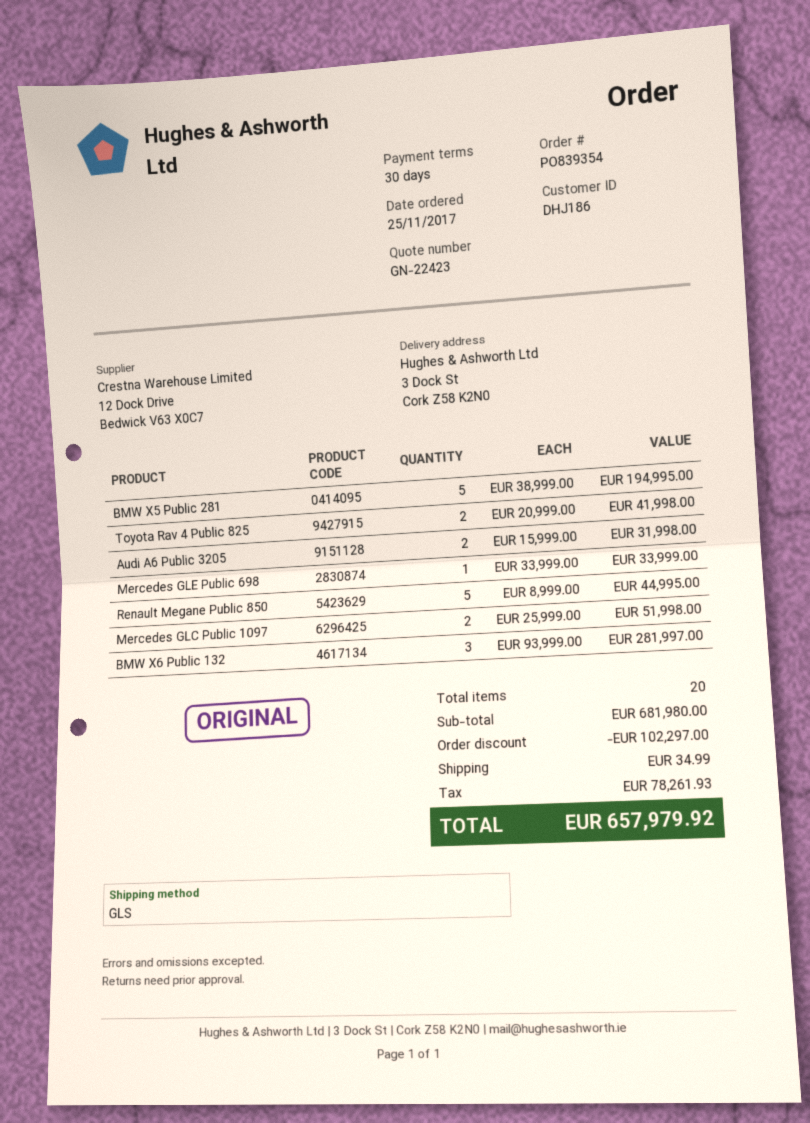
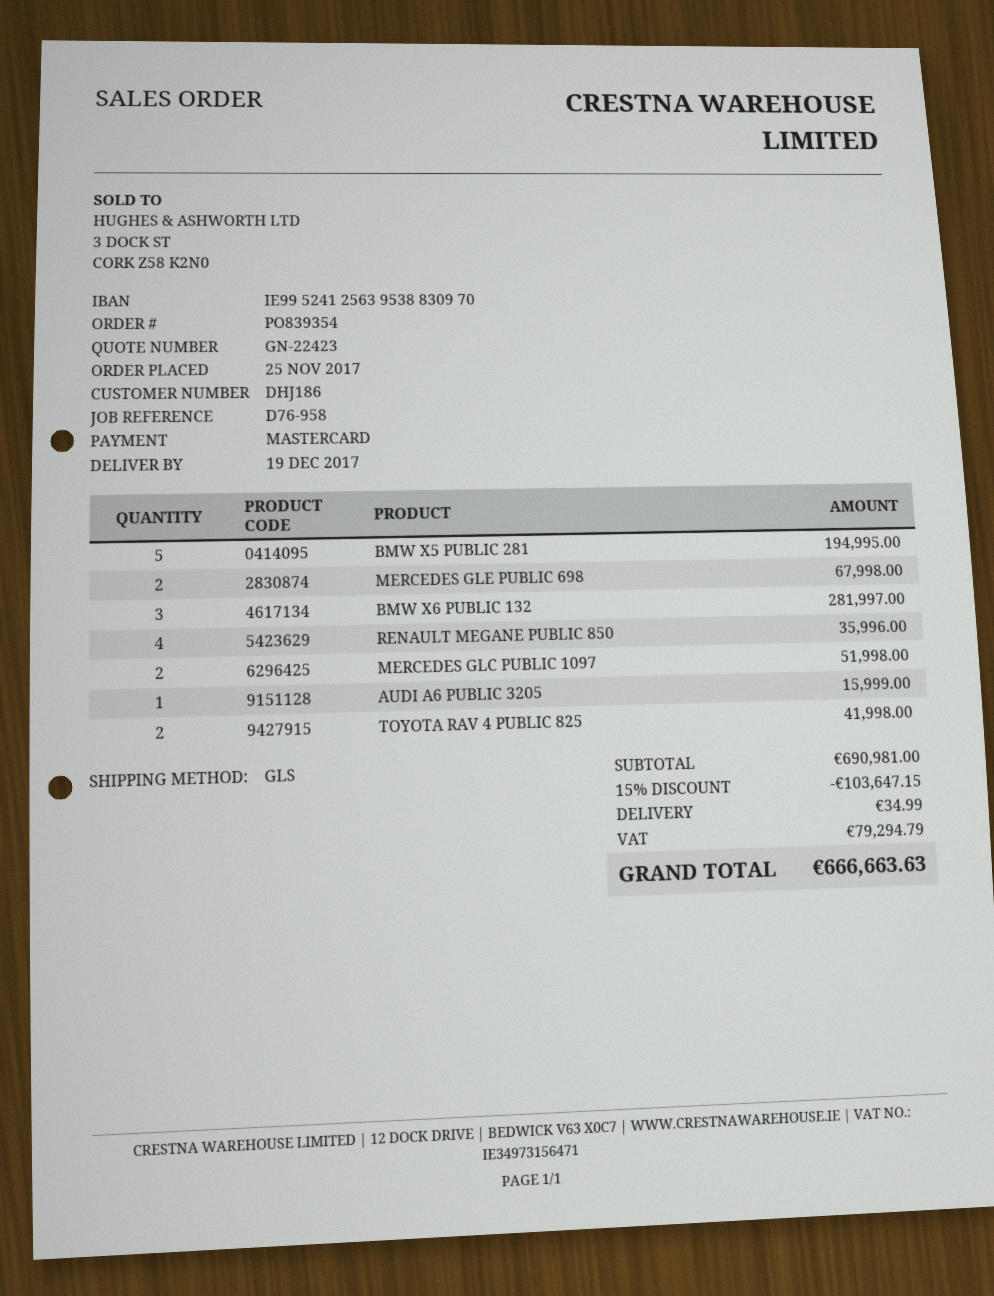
Audi A6 Public 3205: 2 for 31998.00 -> 1 for 15999.00
Mercedes GLE Public 698: 1 for 33999.00 -> 2 for 67998.00
Renault Megane Public 850: 5 for 44995.00 -> 4 for 35996.00
subtotal: 681980.00 -> 690981.00
discount: 102297.00 -> 103647.15
tax: 78261.93 -> 79294.79
total: 657979.92 -> 666663.63

